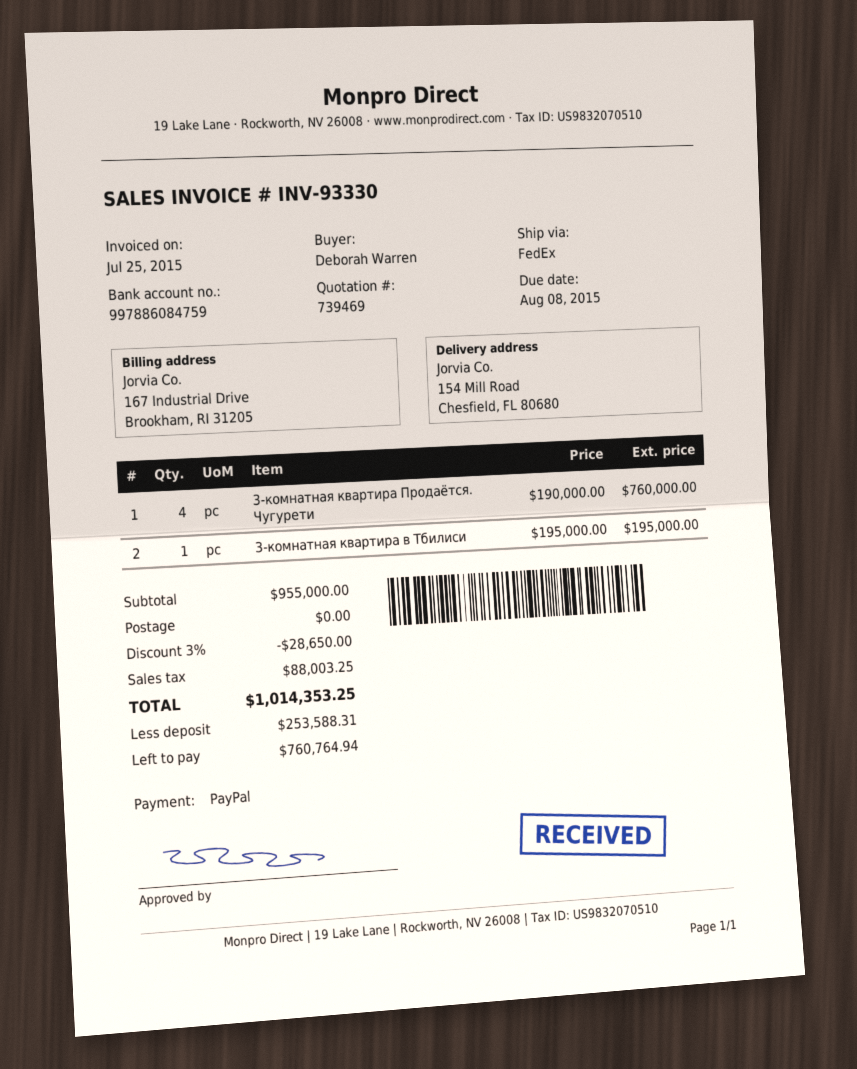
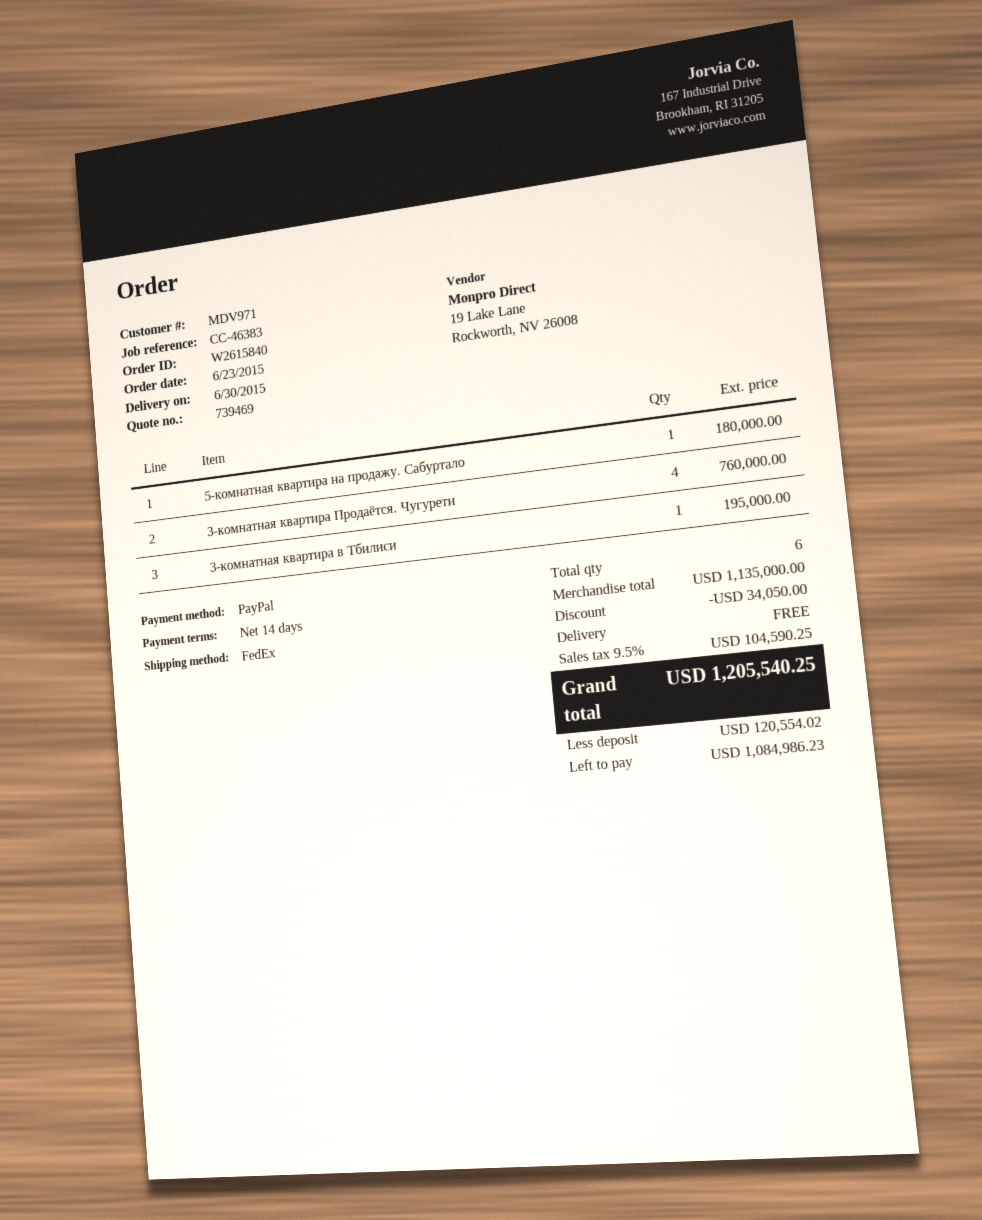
5-комнатная квартира на продажу. Сабуртало: none -> 1 for 180000.00
subtotal: 955000.00 -> 1135000.00
discount: 28650.00 -> 34050.00
tax: 88003.25 -> 104590.25
total: 1014353.25 -> 1205540.25
deposit: 253588.31 -> 120554.02
balance: 760764.94 -> 1084986.23

